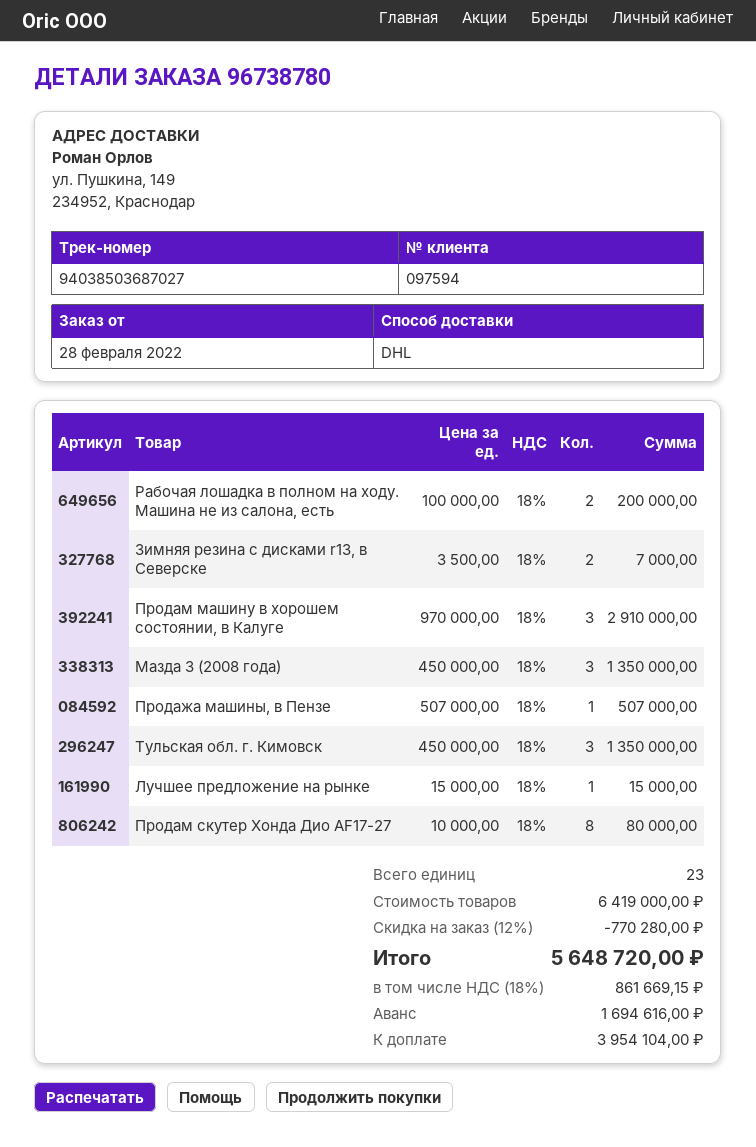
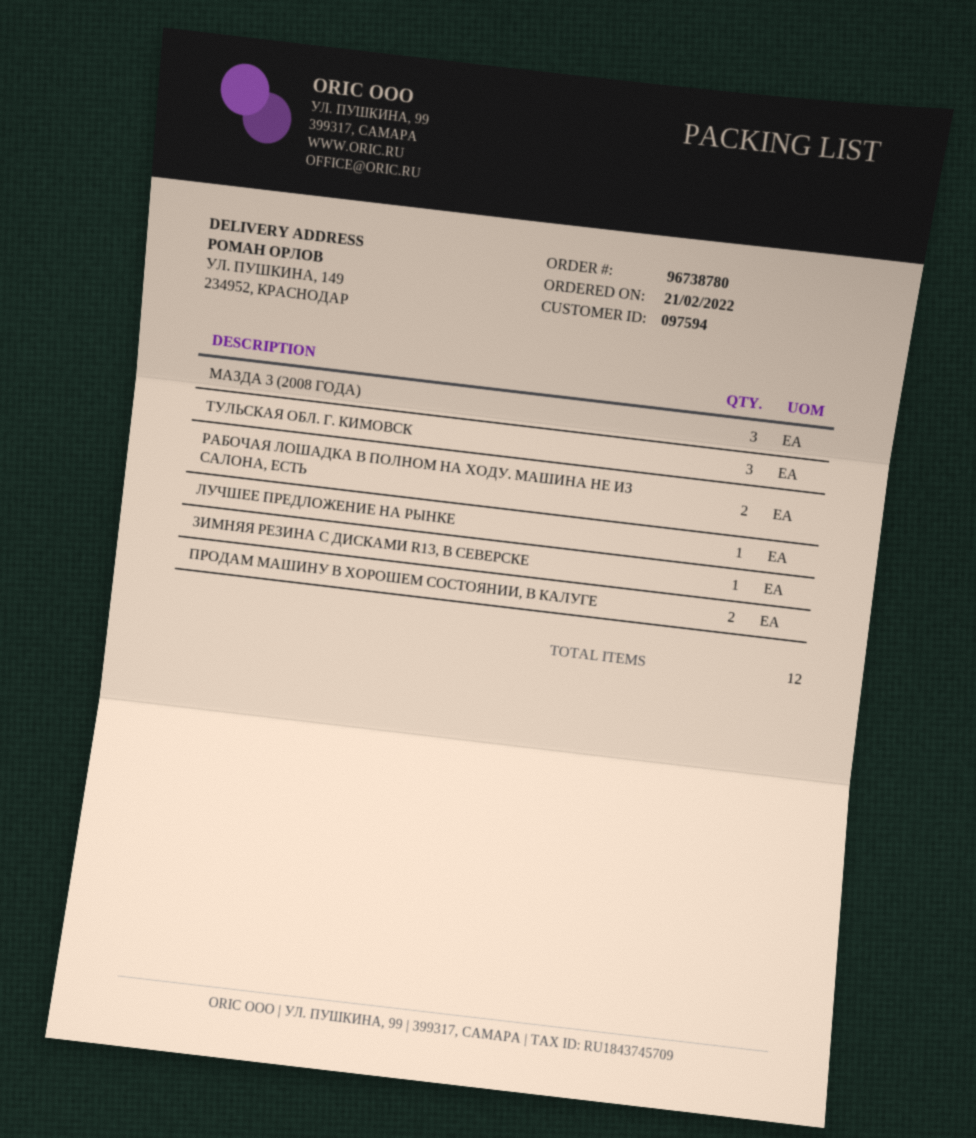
order date: 2022-02-28 -> 2022-02-21
Зимняя резина с дисками r13, в Северске: 2 -> 1
Продам машину в хорошем состоянии, в Калуге: 3 -> 2
Продажа машины, в Пензе: 1 -> none
Продам скутер Хонда Дио AF17-27: 8 -> none
total quantity: 23 -> 12

